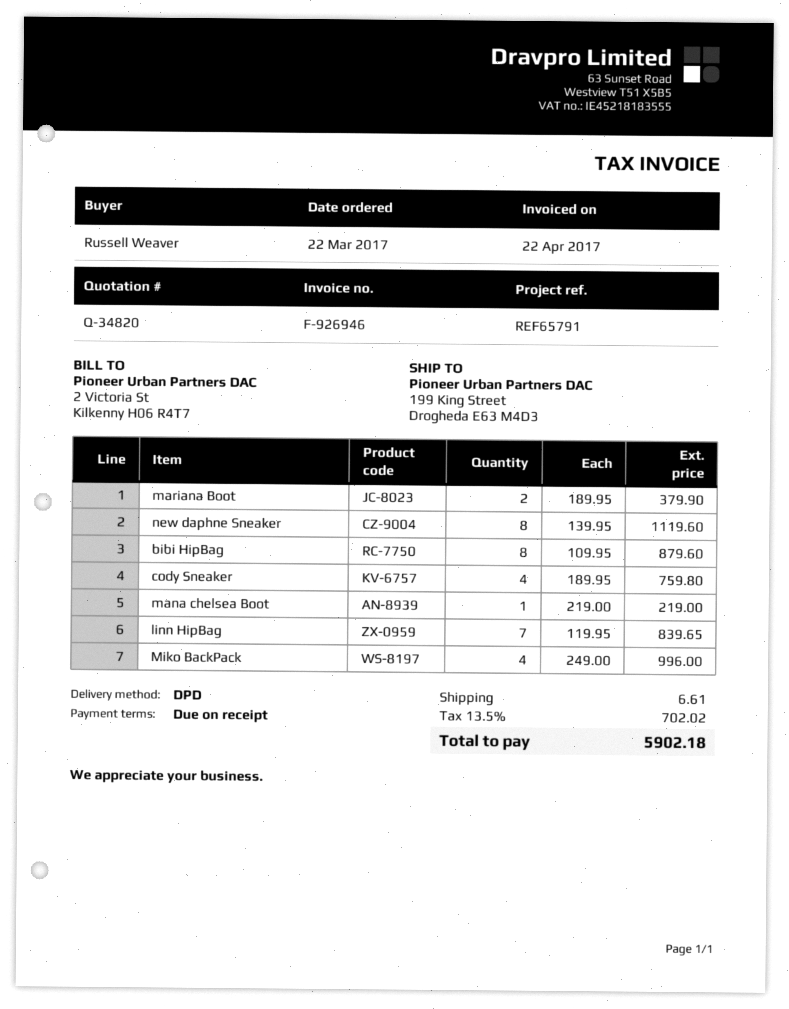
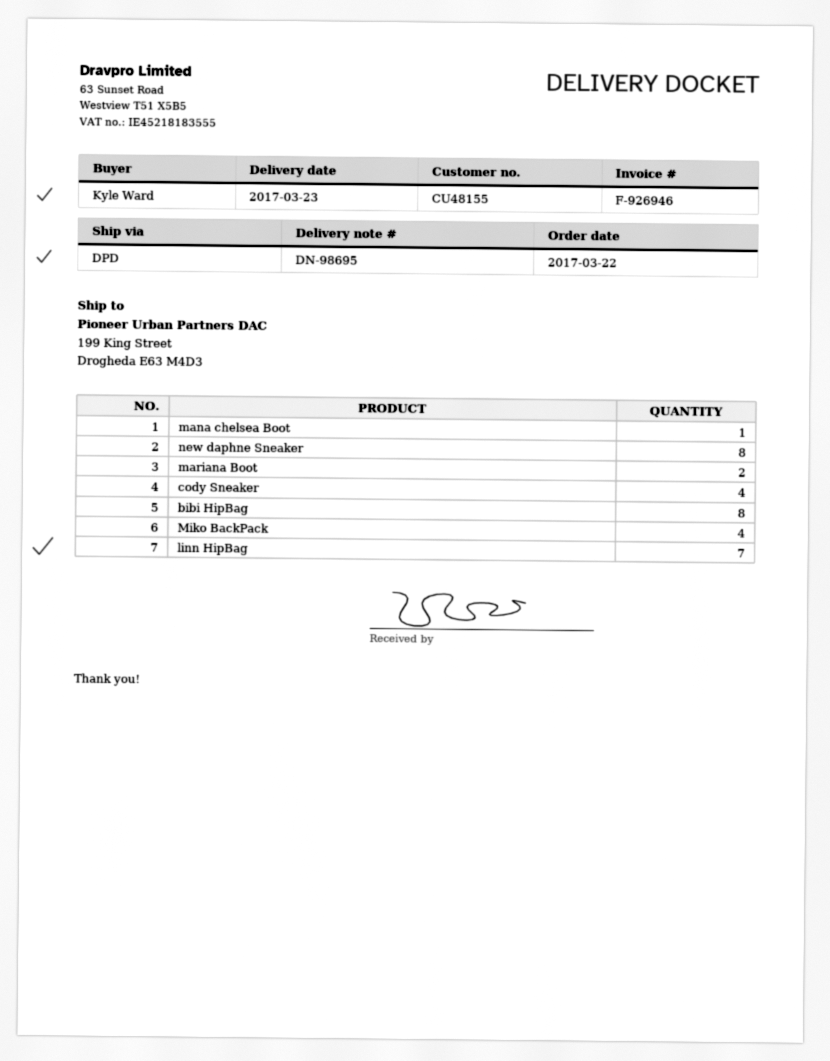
ordered by: Russell Weaver -> Kyle Ward

